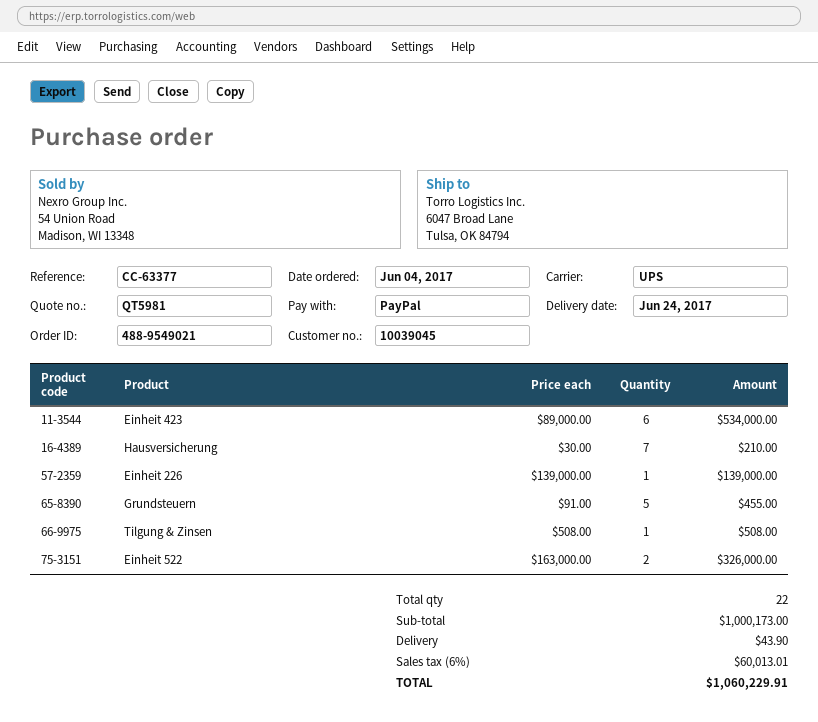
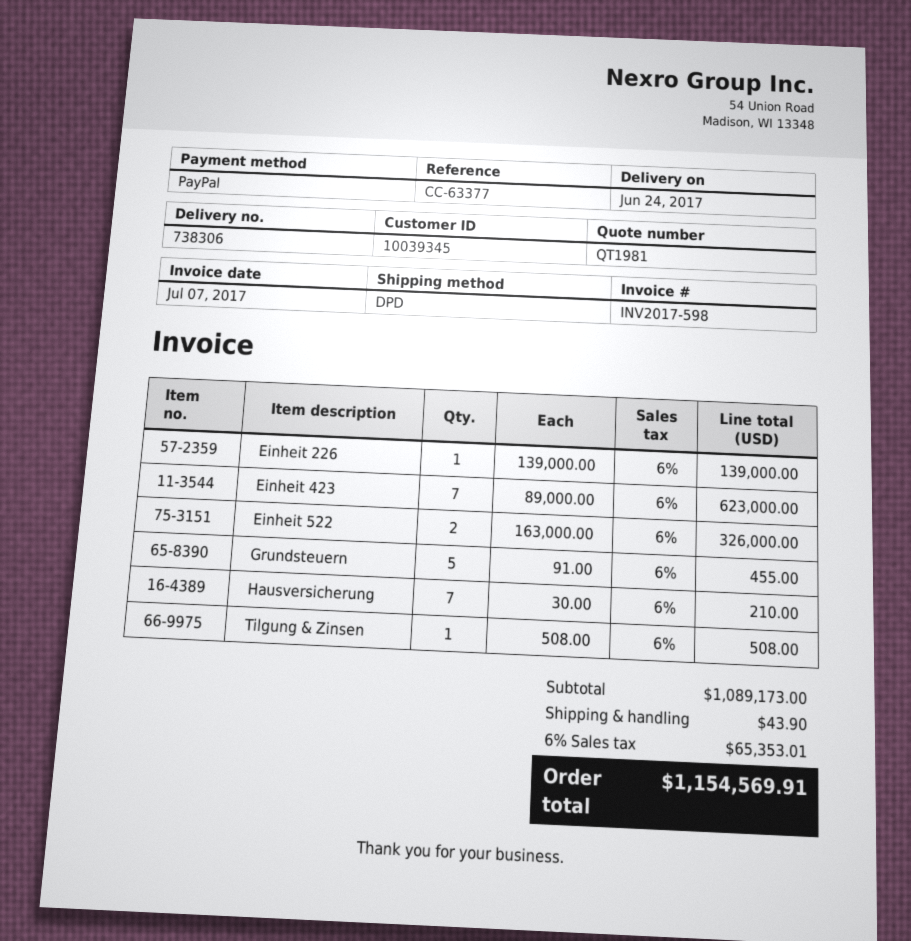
quote number: QT5981 -> QT1981
customer number: 10039045 -> 10039345
shipping method: UPS -> DPD
Einheit 423: 6 x 89000.00 = 534000.00 -> 7 x 89000.00 = 623000.00
subtotal: 1000173.00 -> 1089173.00
tax: 6% = 60013.01 -> 6% = 65353.01
total: 1060229.91 -> 1154569.91

